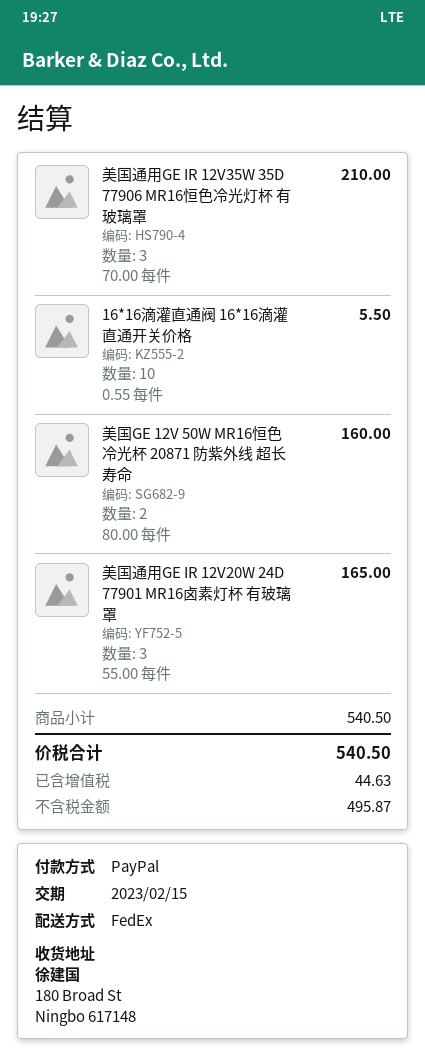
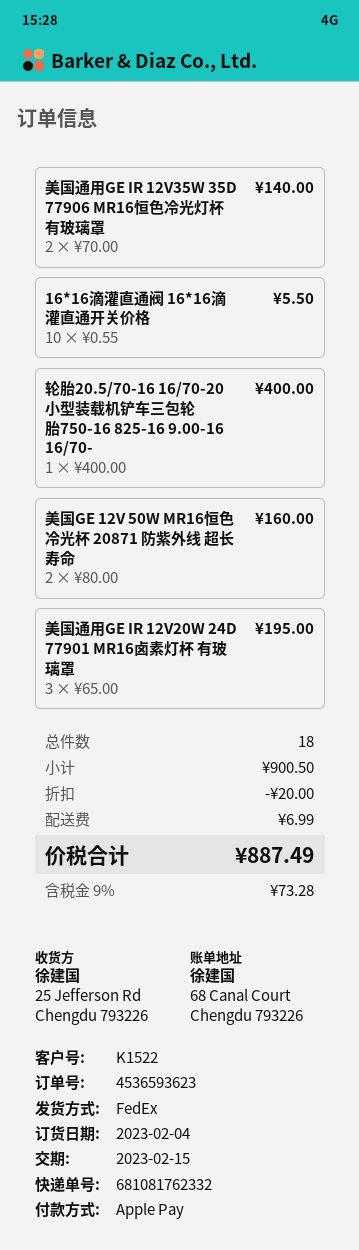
payment method: PayPal -> Apple Pay
ship to: 180 Broad St, Ningbo 617148 -> 25 Jefferson Rd, Chengdu 793226
美国通用GE IR 12V35W 35D 77906 MR16恒色冷光灯杯 有玻璃罩: 3 x 70.00 = 210.00 -> 2 x 70.00 = 140.00
美国通用GE IR 12V20W 24D 77901 MR16卤素灯杯 有玻璃罩: 3 x 55.00 = 165.00 -> 3 x 65.00 = 195.00
轮胎20.5/70-16 16/70-20小型装载机铲车三包轮胎750-16 825-16 9.00-16 16/70-: none -> 1 x 400.00 = 400.00
subtotal: 540.50 -> 900.50
discount: none -> 20.00
shipping: none -> 6.99
tax: 44.63 -> 73.28
total: 540.50 -> 887.49

